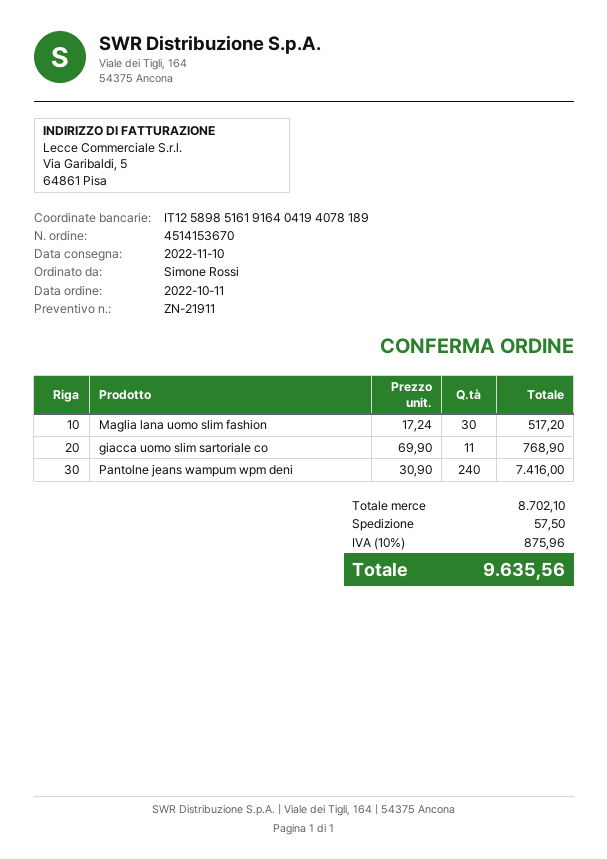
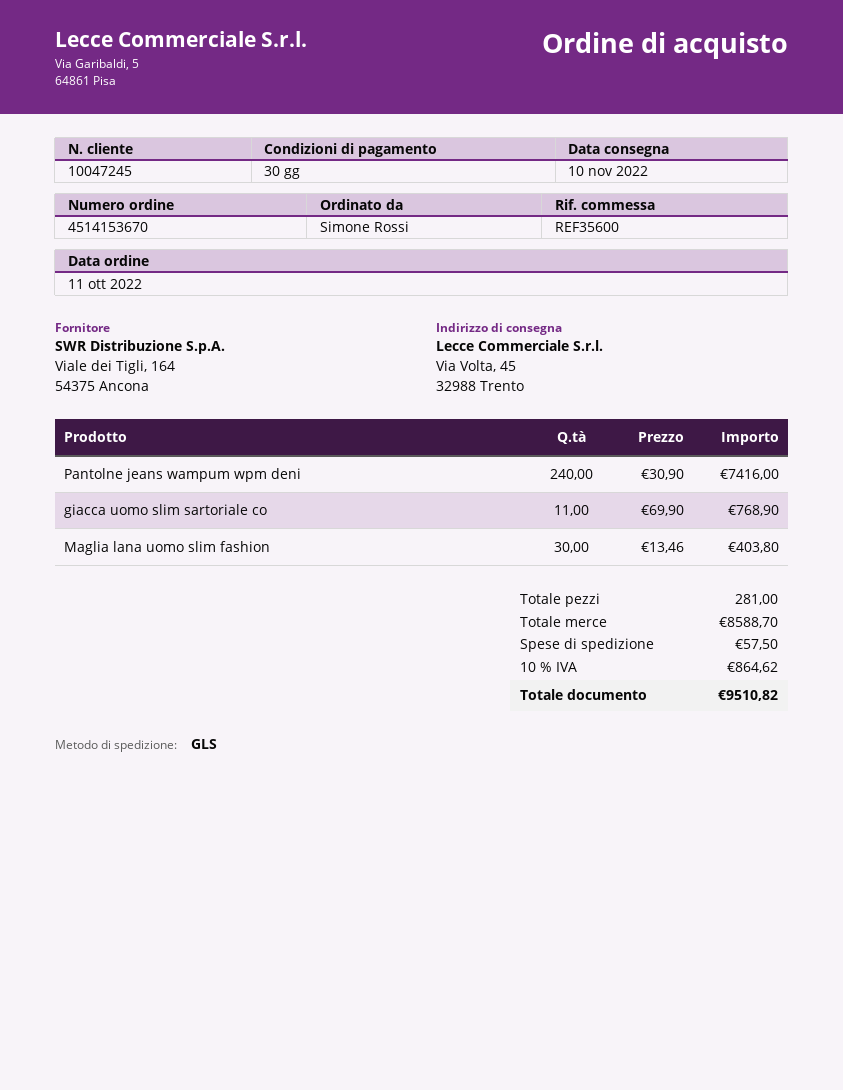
Maglia lana uomo slim fashion: 30 x 17.24 = 517.20 -> 30 x 13.46 = 403.80
subtotal: 8702.10 -> 8588.70
tax: 10% = 875.96 -> 10% = 864.62
total: 9635.56 -> 9510.82

